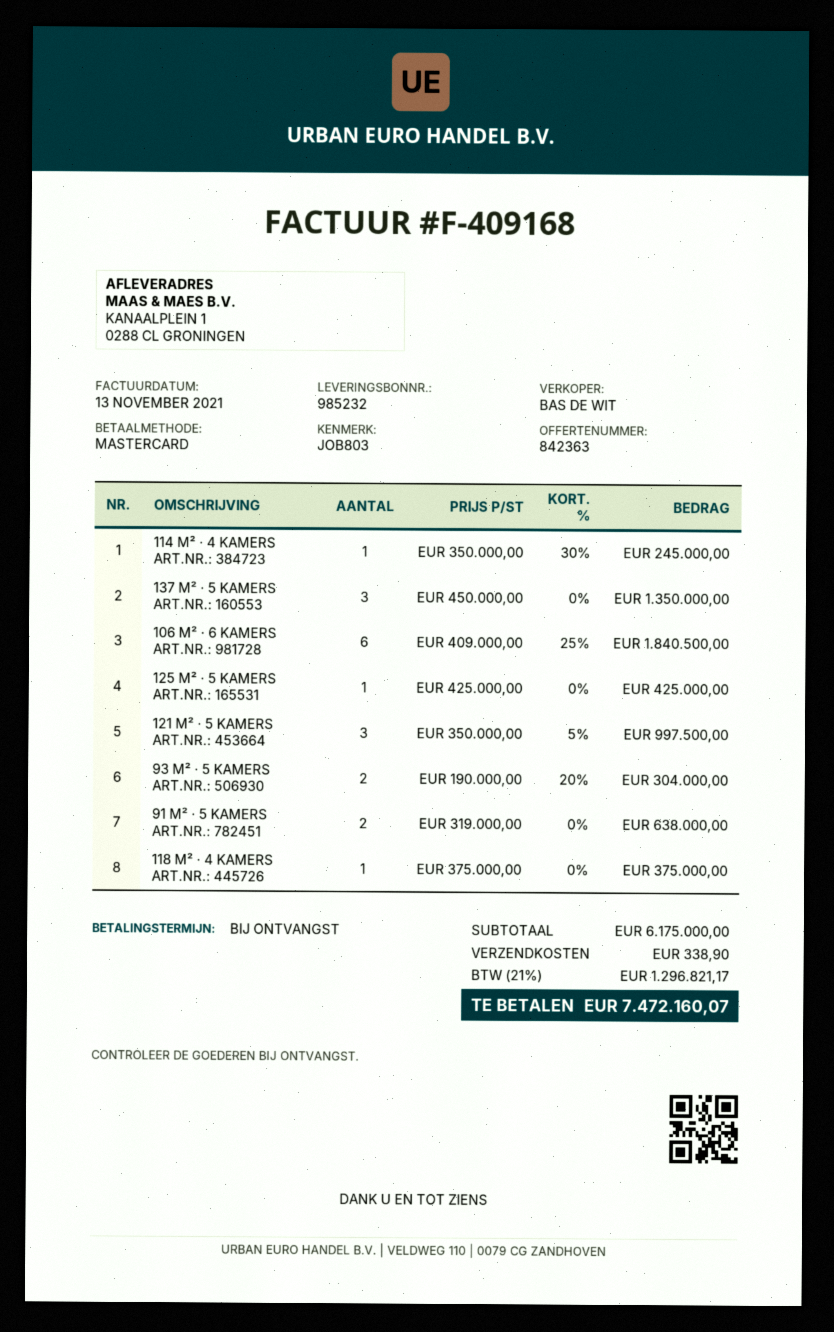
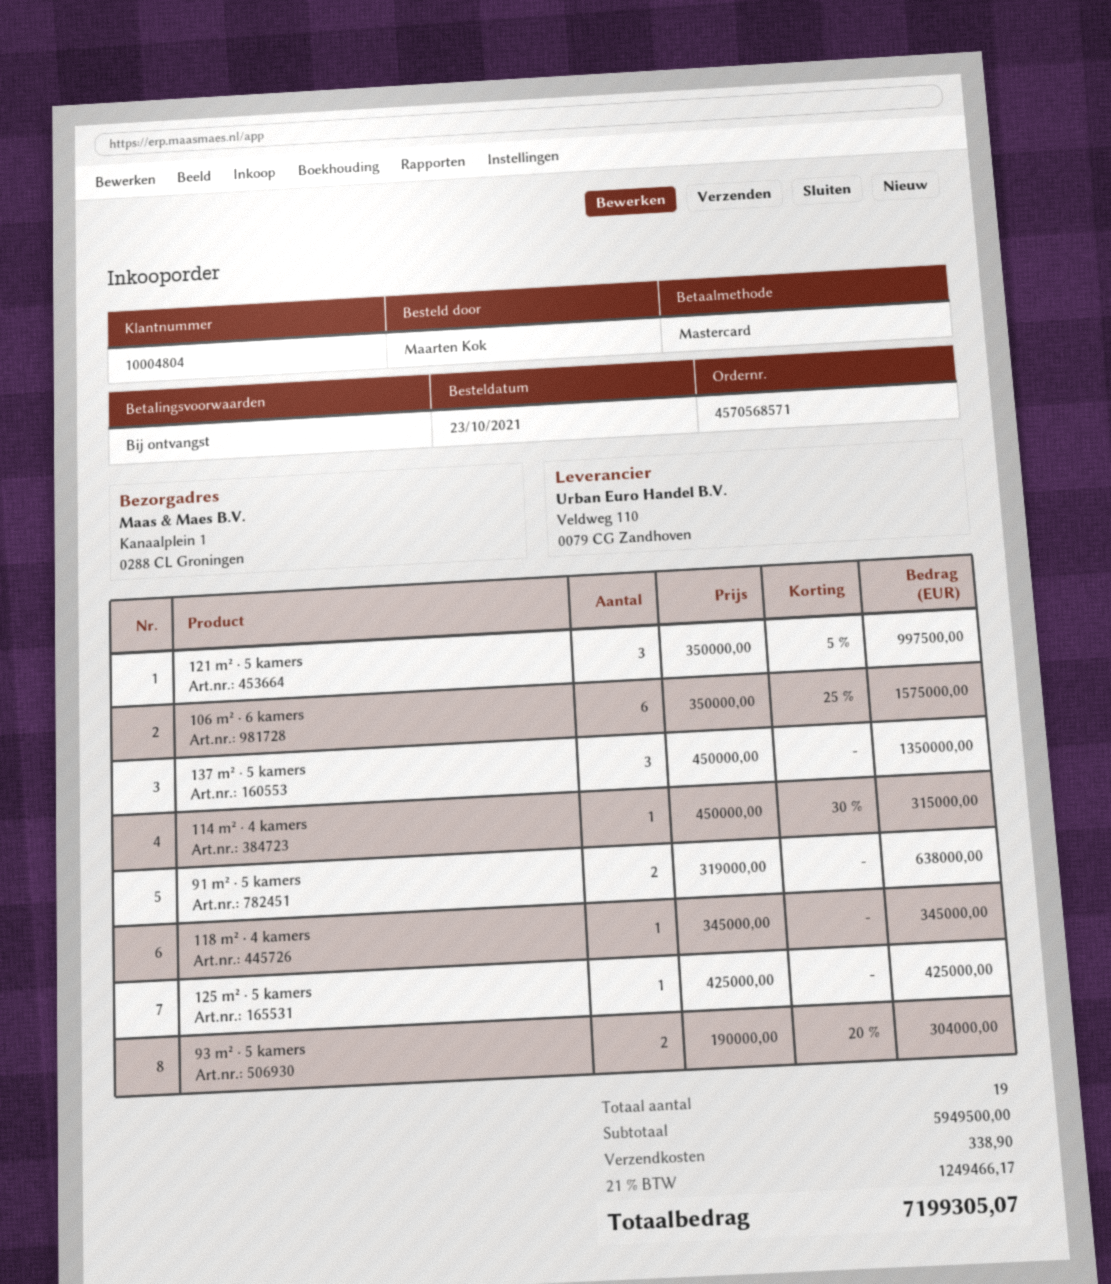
114 M² · 4 KAMERS: 1 x 350000.00 - 30% = 245000.00 -> 1 x 450000.00 - 30% = 315000.00
106 M² · 6 KAMERS: 6 x 409000.00 - 25% = 1840500.00 -> 6 x 350000.00 - 25% = 1575000.00
118 M² · 4 KAMERS: 1 x 375000.00 = 375000.00 -> 1 x 345000.00 = 345000.00
subtotal: 6175000.00 -> 5949500.00
tax: 21% = 1296821.17 -> 21% = 1249466.17
total: 7472160.07 -> 7199305.07

